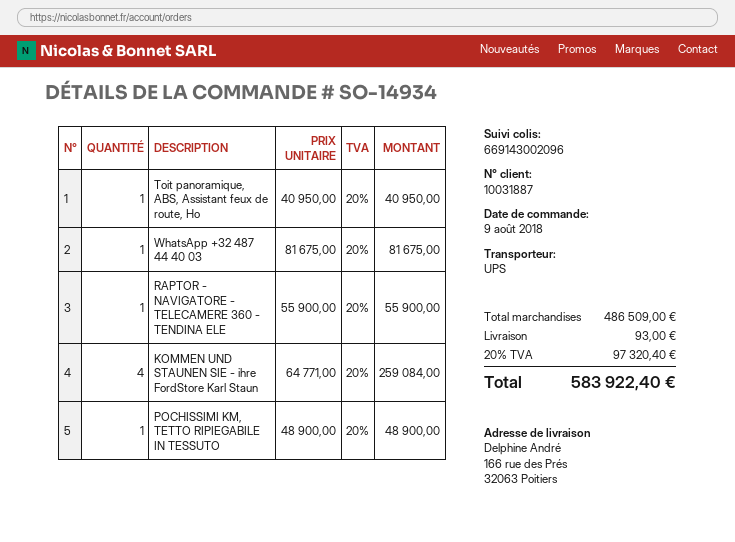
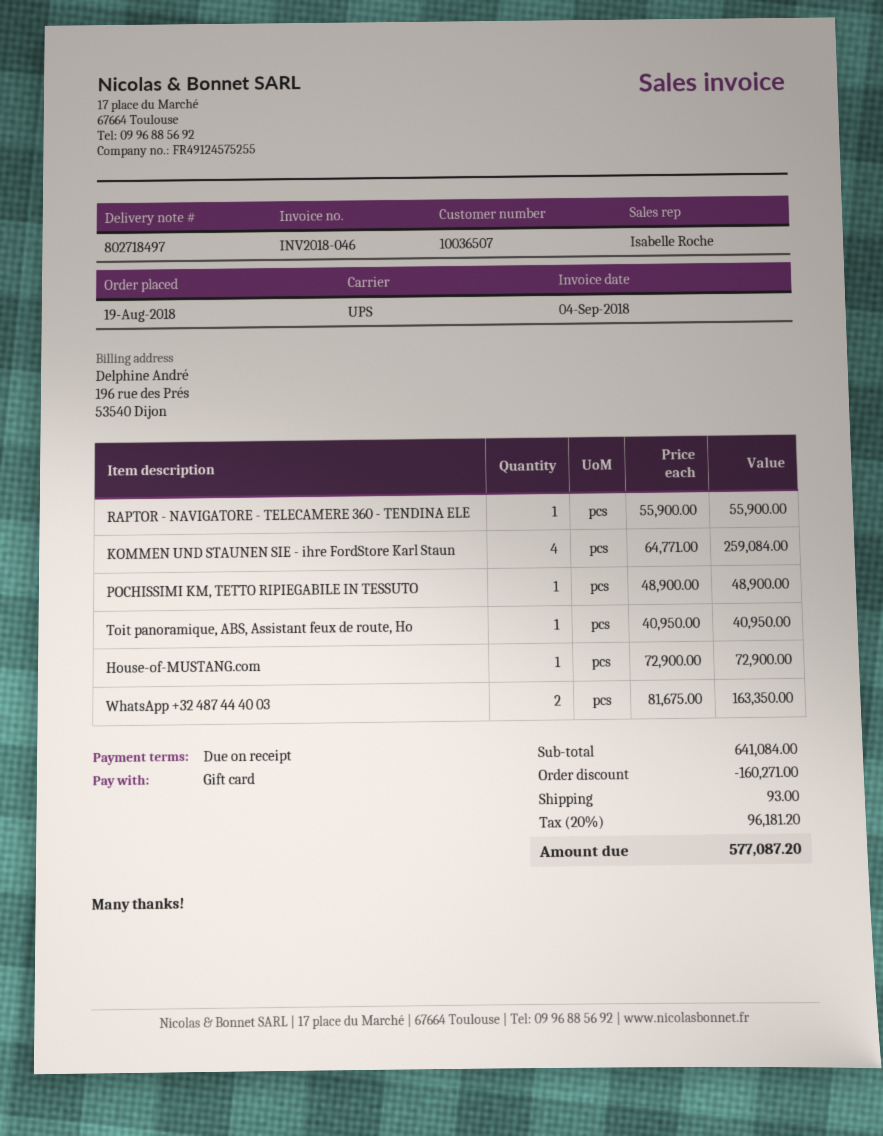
order date: 2018-08-09 -> 2018-08-19
customer number: 10031887 -> 10036507
WhatsApp +32 487 44 40 03: 1 x 81675.00 = 81675.00 -> 2 x 81675.00 = 163350.00
House-of-MUSTANG.com: none -> 1 x 72900.00 = 72900.00
subtotal: 486509.00 -> 641084.00
discount: none -> 160271.00
tax: 20% = 97320.40 -> 20% = 96181.20
total: 583922.40 -> 577087.20

